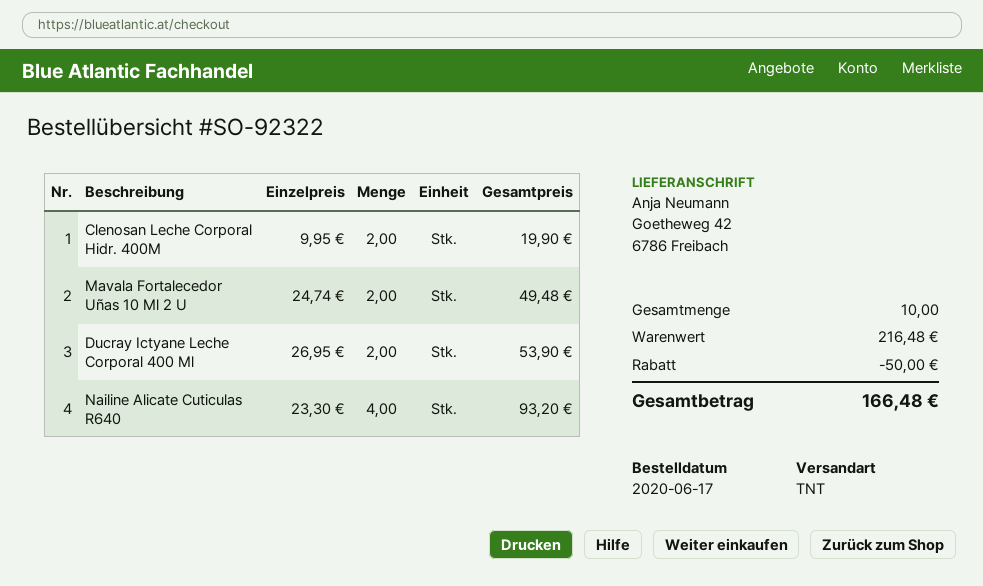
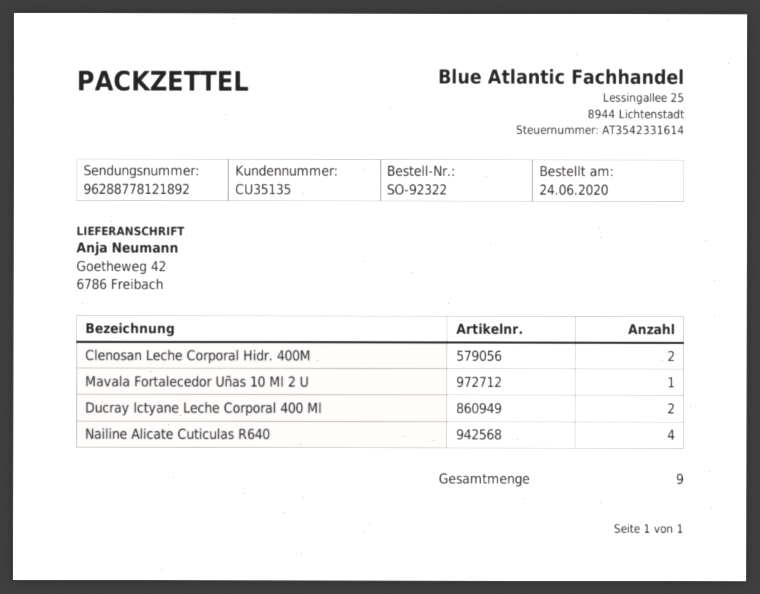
order date: 2020-06-17 -> 2020-06-24
Mavala Fortalecedor Uñas 10 Ml 2 U: 2 -> 1
total quantity: 10 -> 9

